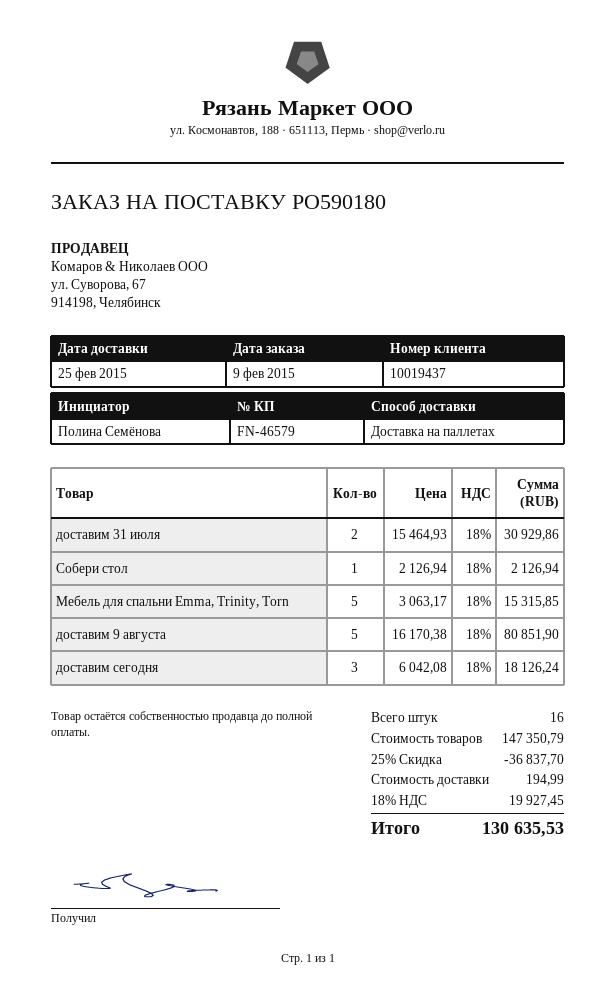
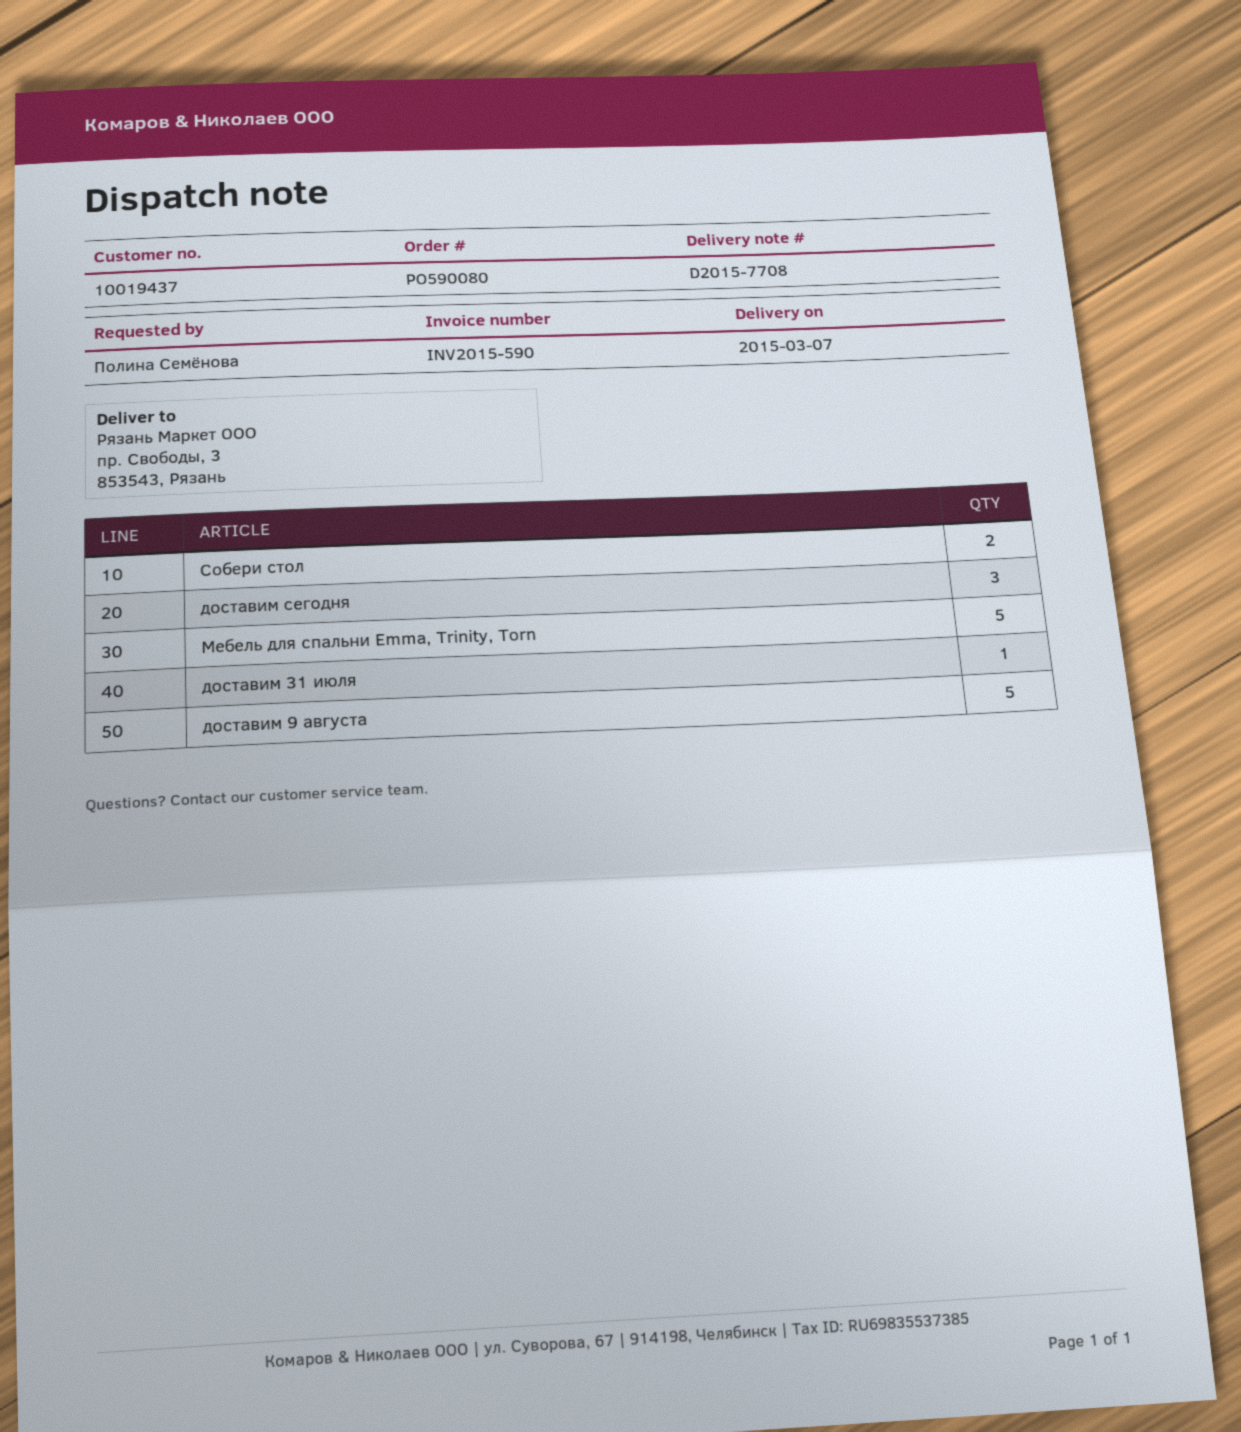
order number: PO590180 -> PO590080
delivery date: 2015-02-25 -> 2015-03-07
доставим 31 июля: 2 -> 1
Собери стол: 1 -> 2

